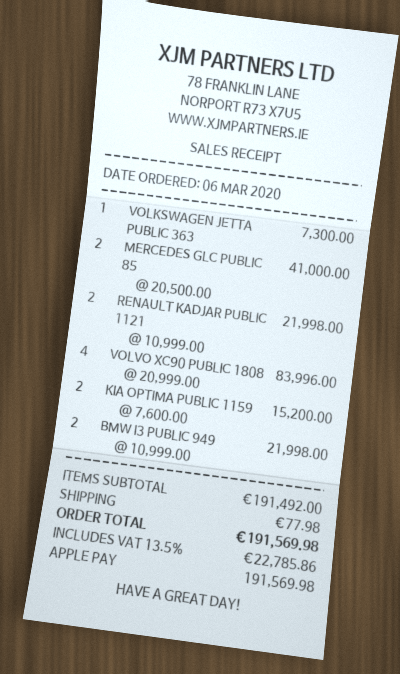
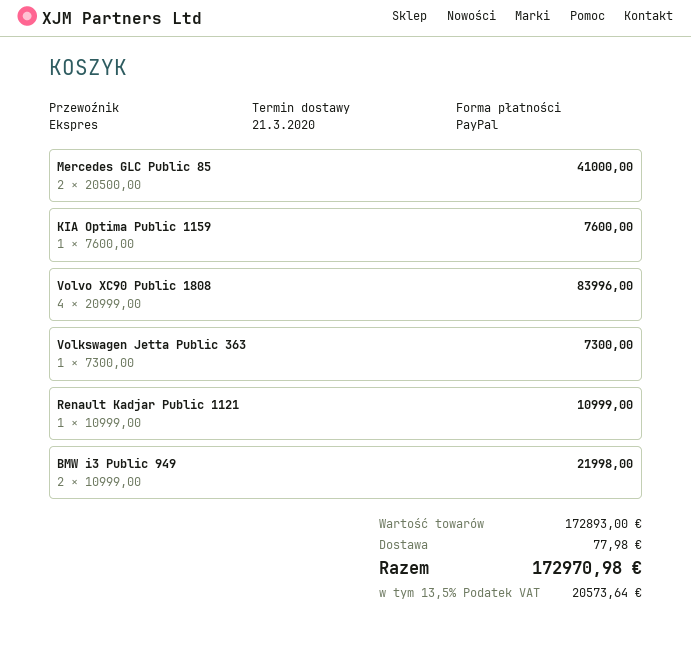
payment method: Apple Pay -> PayPal
RENAULT KADJAR PUBLIC 1121: 2 x 10999.00 = 21998.00 -> 1 x 10999.00 = 10999.00
KIA OPTIMA PUBLIC 1159: 2 x 7600.00 = 15200.00 -> 1 x 7600.00 = 7600.00
subtotal: 191492.00 -> 172893.00
tax: 13.5% = 22785.86 -> 13.5% = 20573.64
total: 191569.98 -> 172970.98

